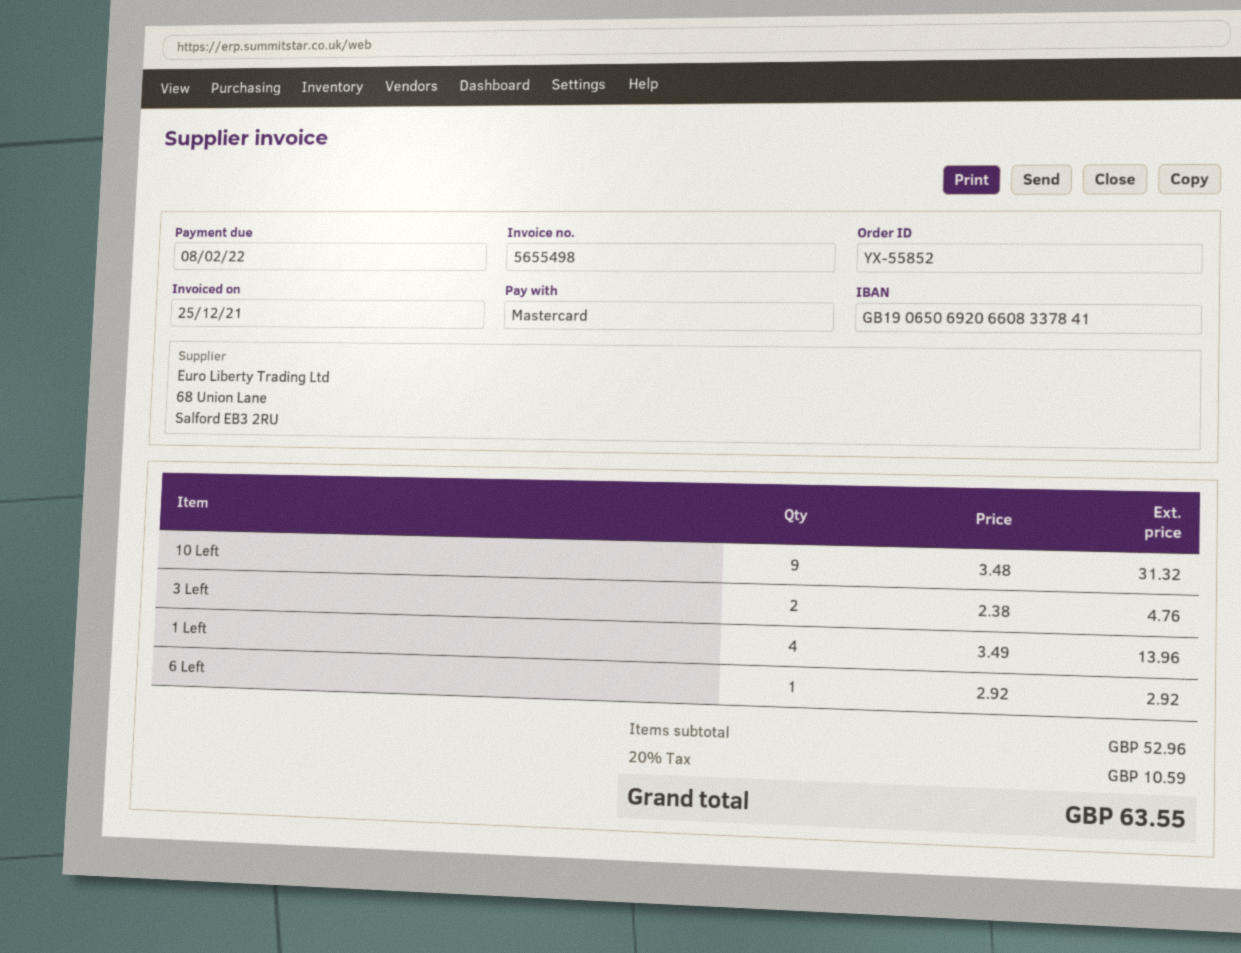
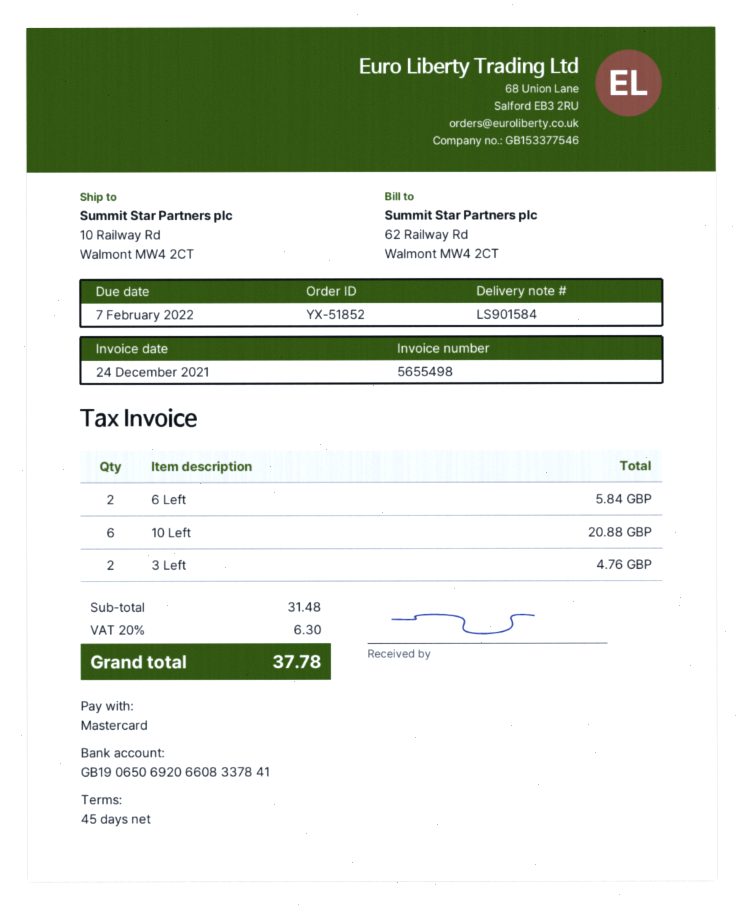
order number: YX-55852 -> YX-51852
invoice date: 2021-12-25 -> 2021-12-24
due date: 2022-02-08 -> 2022-02-07
10 Left: 9 for 31.32 -> 6 for 20.88
1 Left: 4 for 13.96 -> none
6 Left: 1 for 2.92 -> 2 for 5.84
subtotal: 52.96 -> 31.48
tax: 20% = 10.59 -> 20% = 6.30
total: 63.55 -> 37.78

